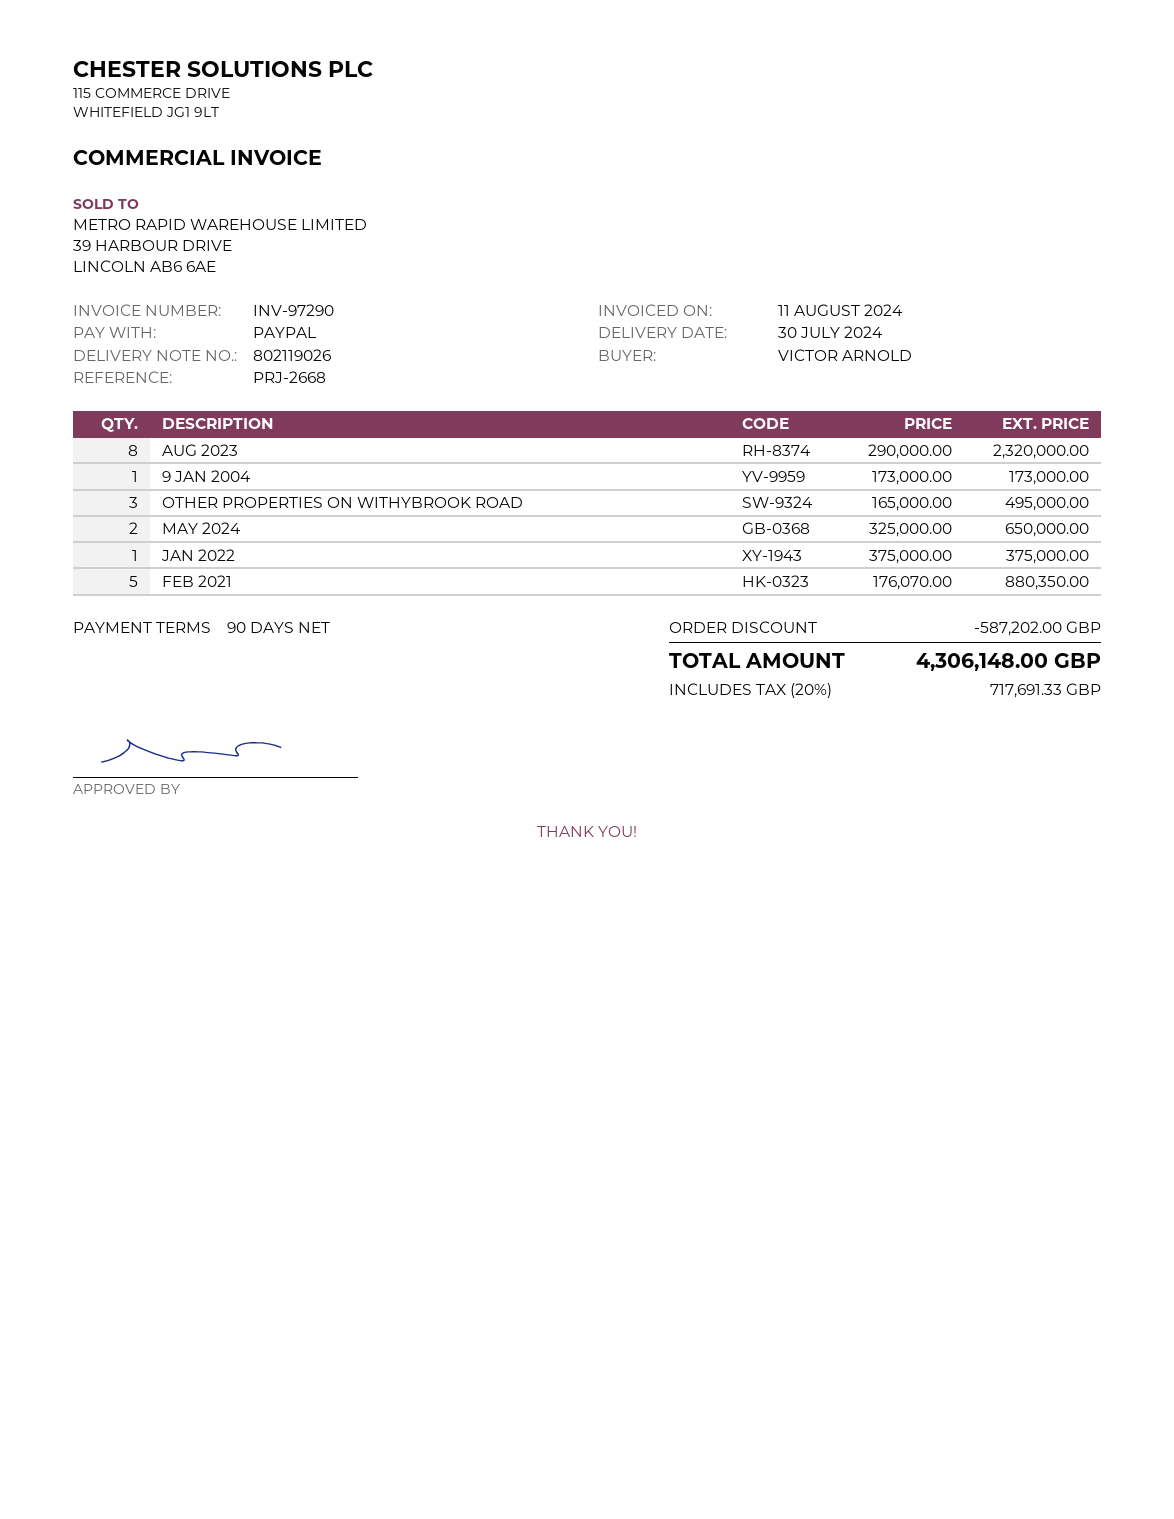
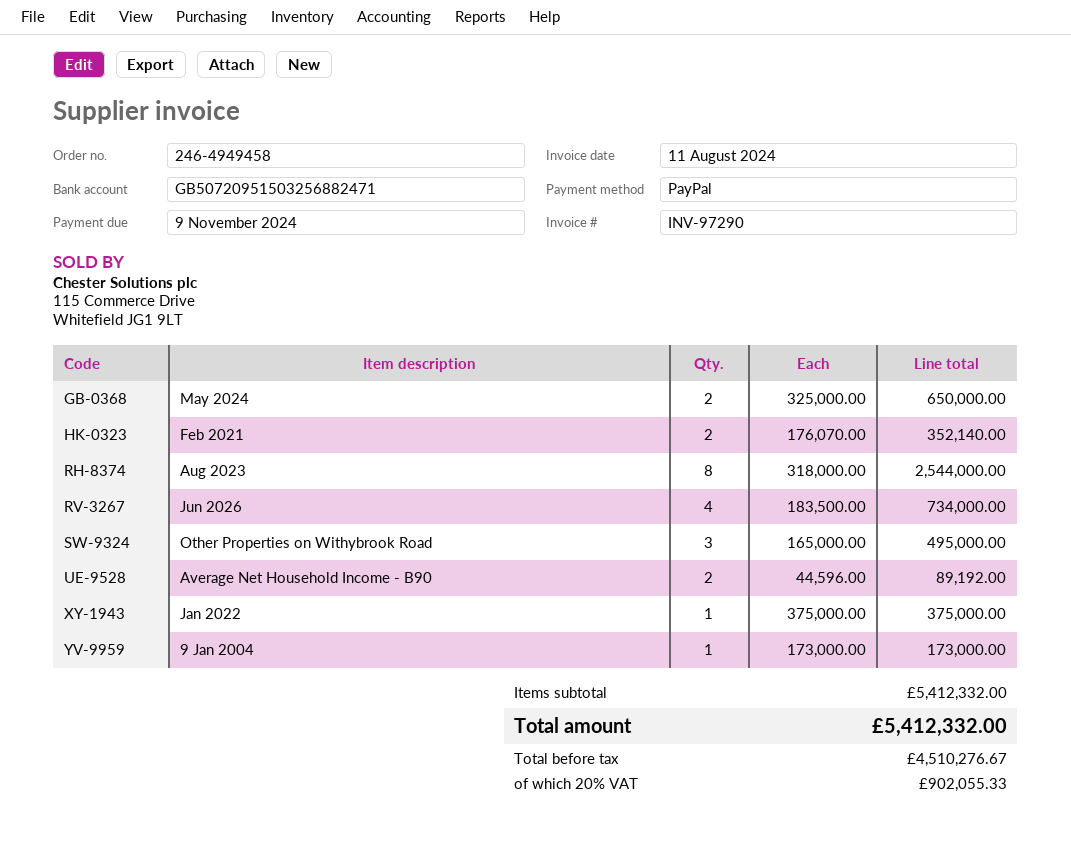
AUG 2023: 8 x 290000.00 = 2320000.00 -> 8 x 318000.00 = 2544000.00
FEB 2021: 5 x 176070.00 = 880350.00 -> 2 x 176070.00 = 352140.00
Jun 2026: none -> 4 x 183500.00 = 734000.00
Average Net Household Income - B90: none -> 2 x 44596.00 = 89192.00
discount: 587202.00 -> none
tax: 20% = 717691.33 -> 20% = 902055.33
total: 4306148.00 -> 5412332.00

